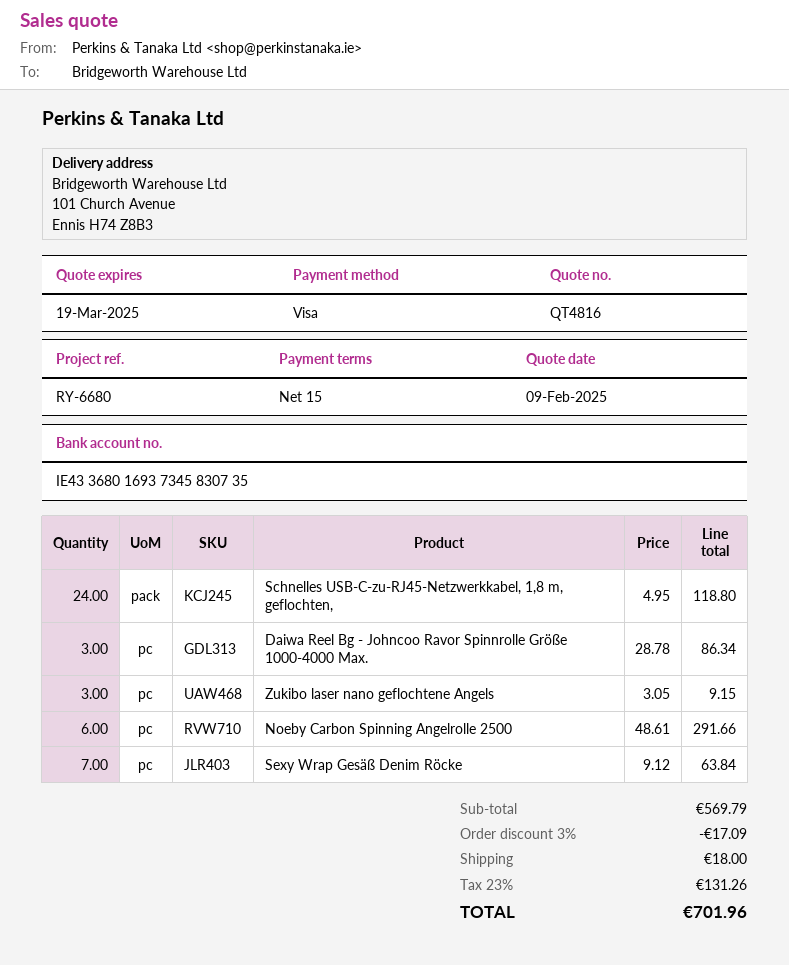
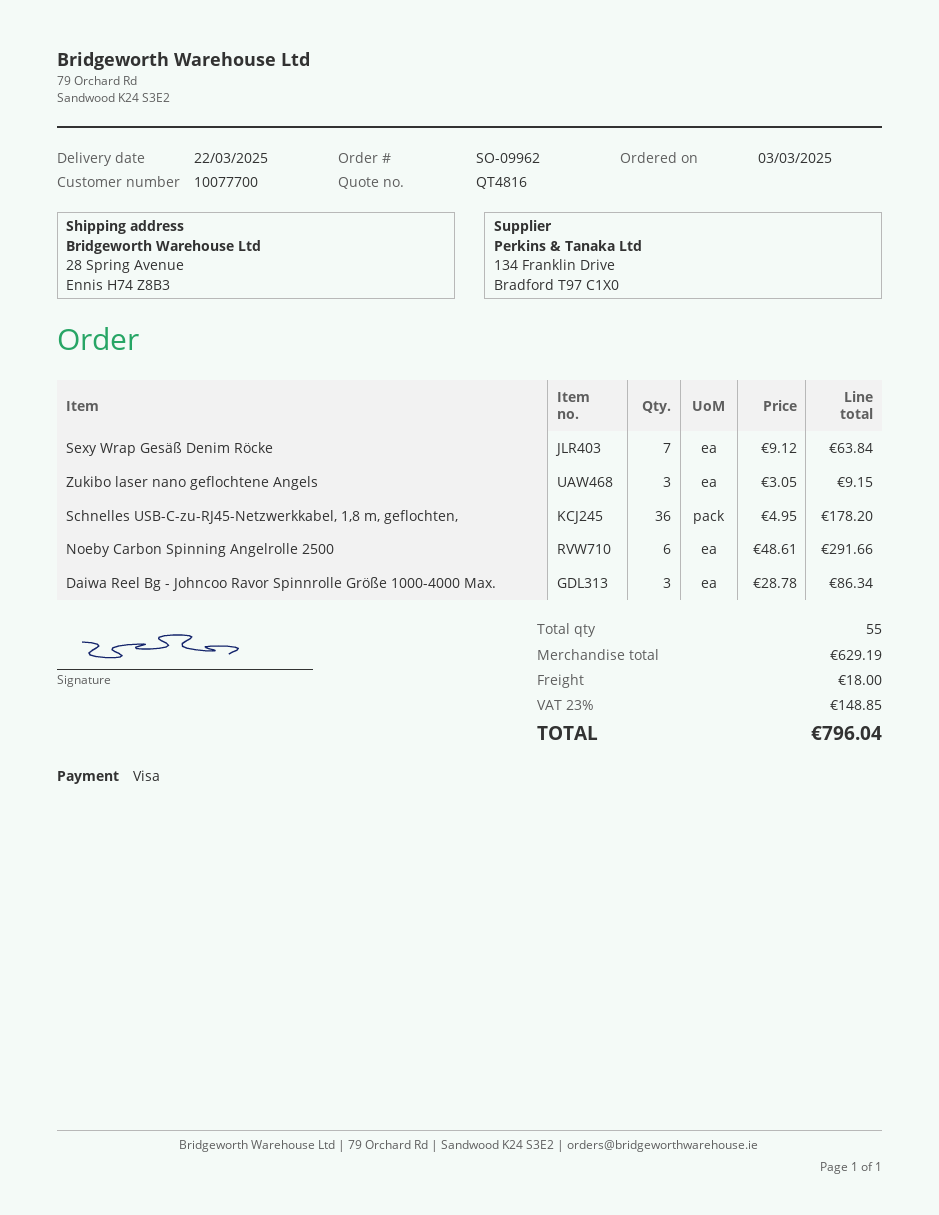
ship to: 101 Church Avenue, Ennis H74 Z8B3 -> 28 Spring Avenue, Ennis H74 Z8B3
Schnelles USB-C-zu-RJ45-Netzwerkkabel, 1,8 m, geflochten,: 24 x 4.95 = 118.80 -> 36 x 4.95 = 178.20
subtotal: 569.79 -> 629.19
discount: 3% = 17.09 -> none
tax: 23% = 131.26 -> 23% = 148.85
total: 701.96 -> 796.04

